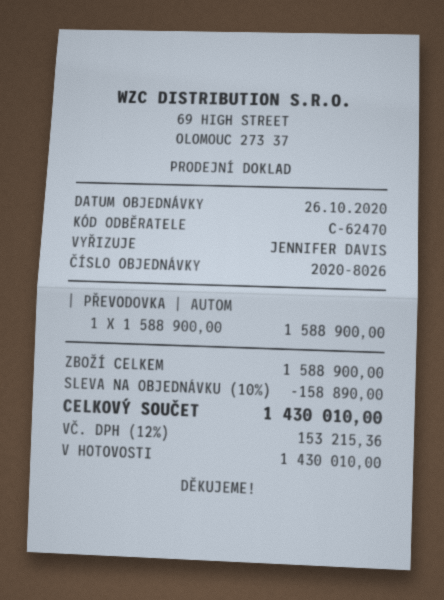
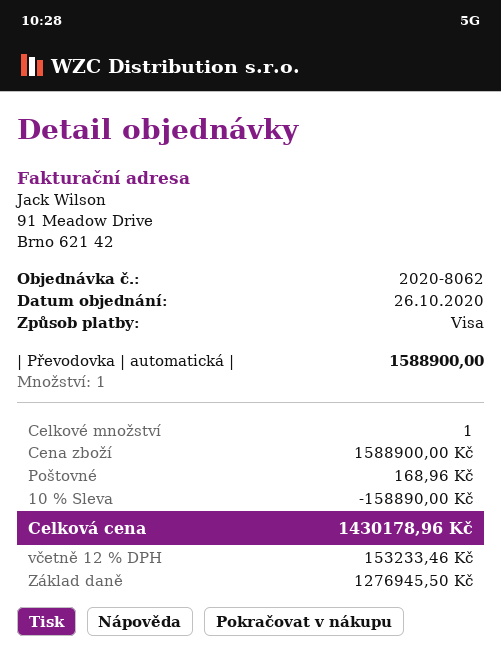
order number: 2020-8026 -> 2020-8062
payment method: cash -> Visa
shipping: none -> 168.96
tax: 12% = 153215.36 -> 12% = 153233.46
total: 1430010.00 -> 1430178.96

